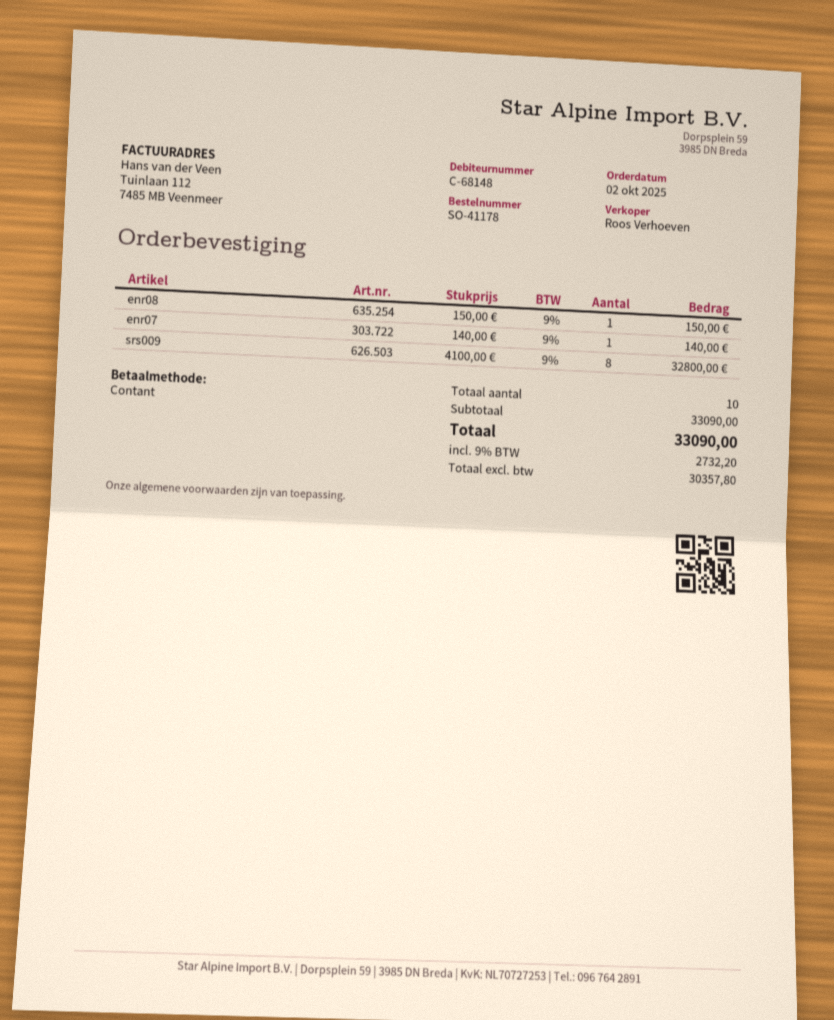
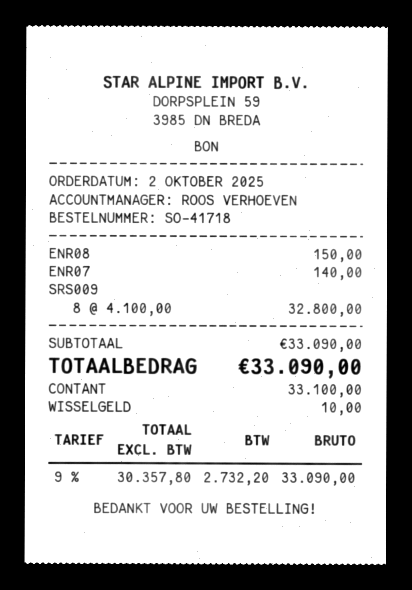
order number: SO-41178 -> SO-41718

